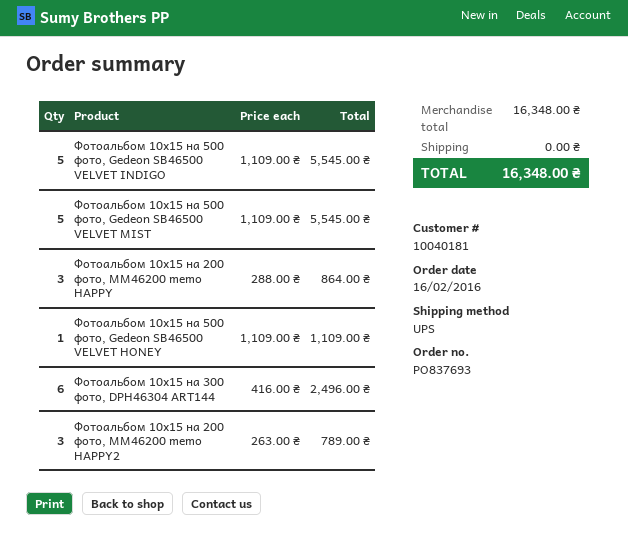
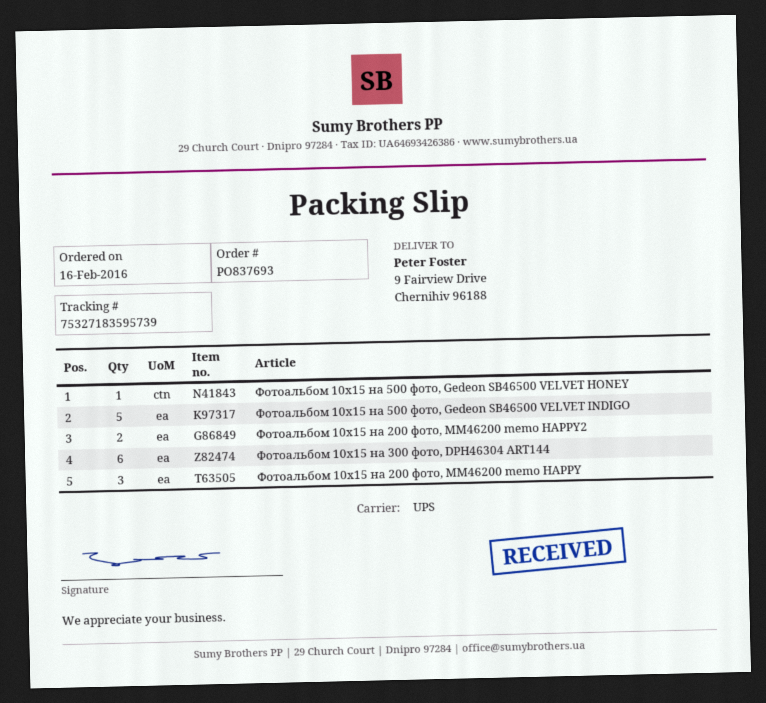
Фотоальбом 10х15 на 500 фото, Gedeon SB46500 VELVET MIST: 5 -> none
Фотоальбом 10х15 на 200 фото, MM46200 memo HAPPY2: 3 -> 2

